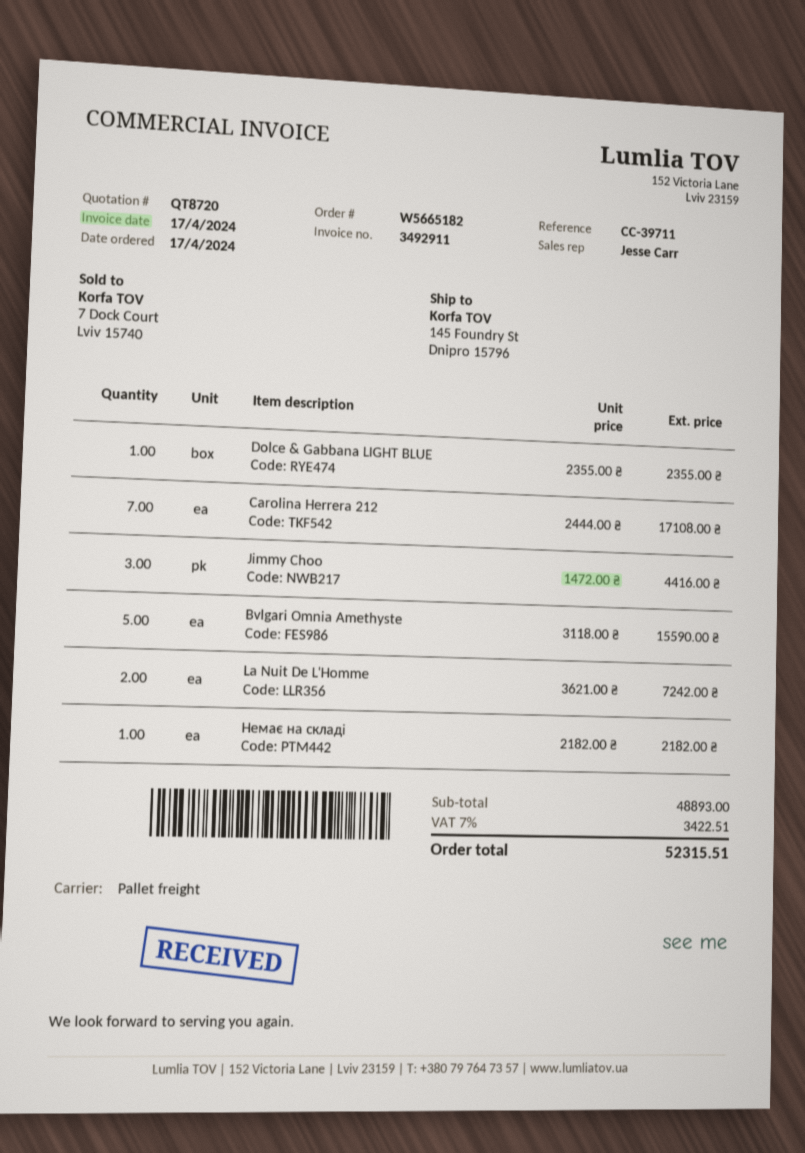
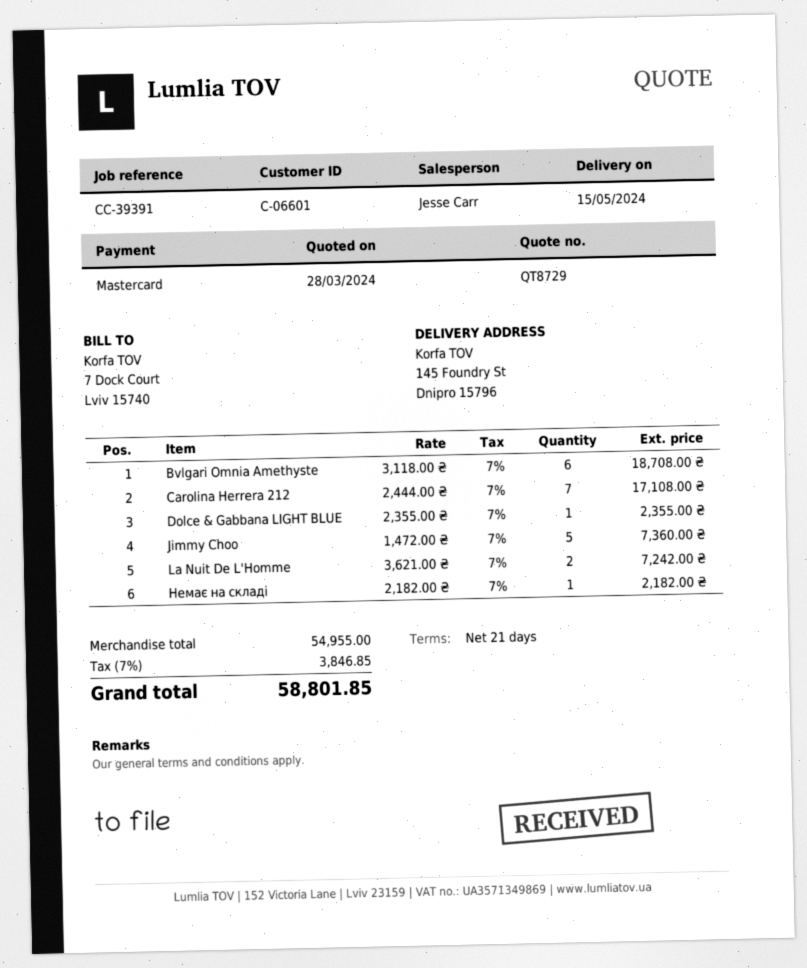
quote number: QT8720 -> QT8729
reference: CC-39711 -> CC-39391
Jimmy Choo: 3 x 1472.00 = 4416.00 -> 5 x 1472.00 = 7360.00
Bvlgari Omnia Amethyste: 5 x 3118.00 = 15590.00 -> 6 x 3118.00 = 18708.00
subtotal: 48893.00 -> 54955.00
tax: 7% = 3422.51 -> 7% = 3846.85
total: 52315.51 -> 58801.85

